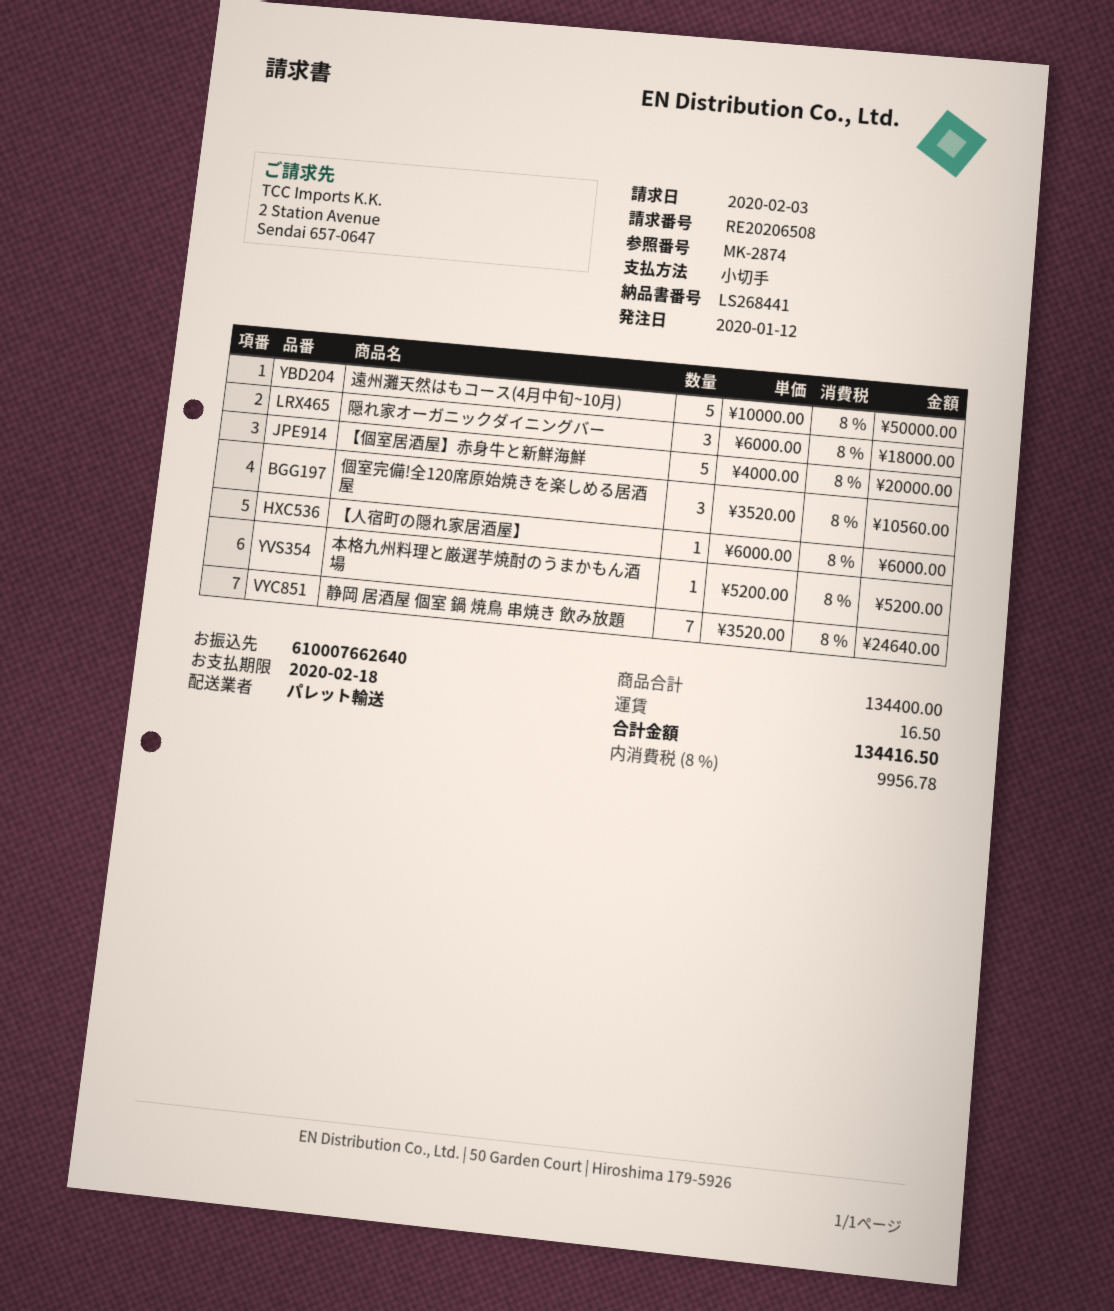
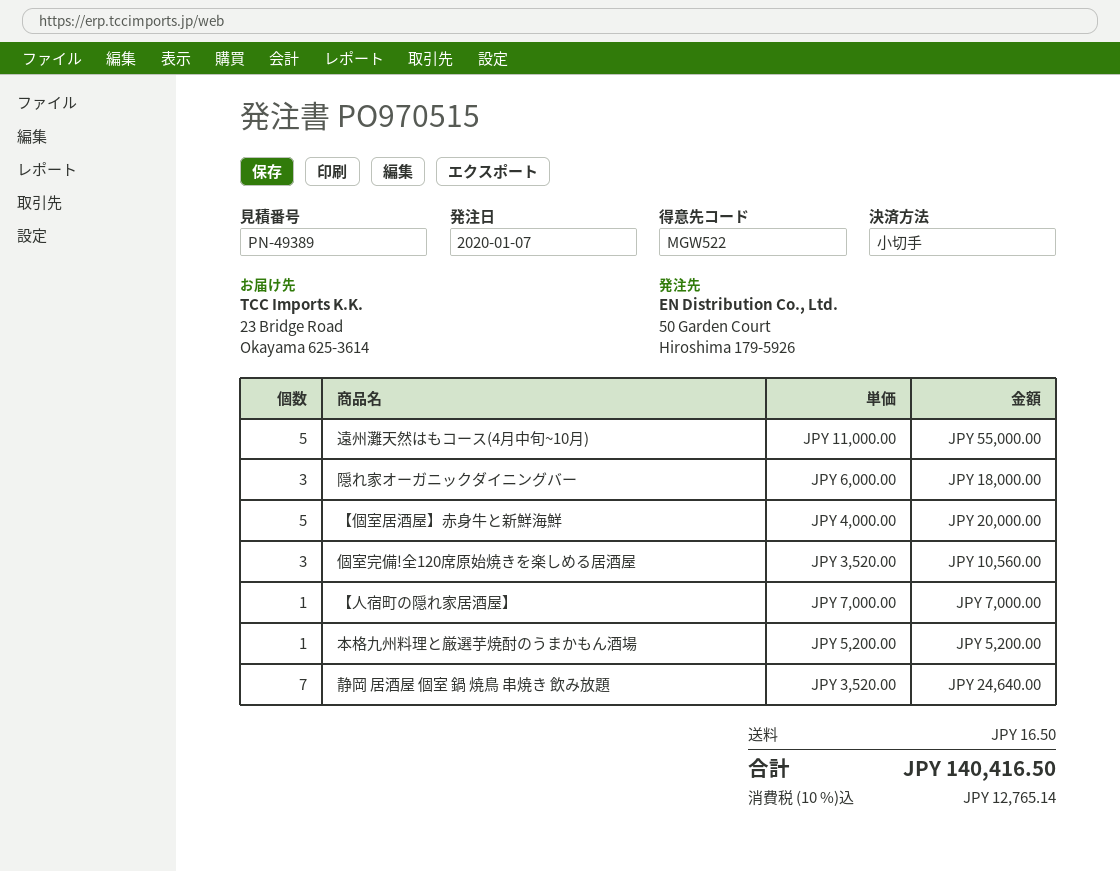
order date: 2020-01-12 -> 2020-01-07
遠州灘天然はもコース(4月中旬~10月): 5 x 10000.00 = 50000.00 -> 5 x 11000.00 = 55000.00
【人宿町の隠れ家居酒屋】: 1 x 6000.00 = 6000.00 -> 1 x 7000.00 = 7000.00
tax: 8% = 9956.78 -> 10% = 12765.14
total: 134416.50 -> 140416.50

